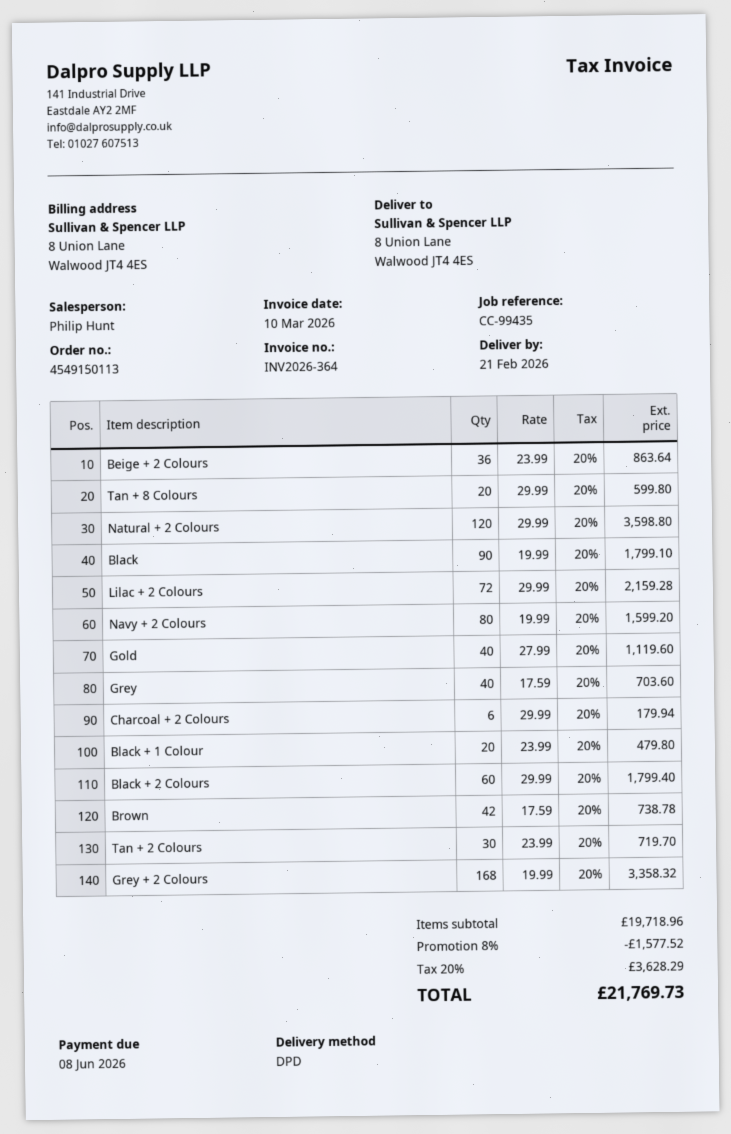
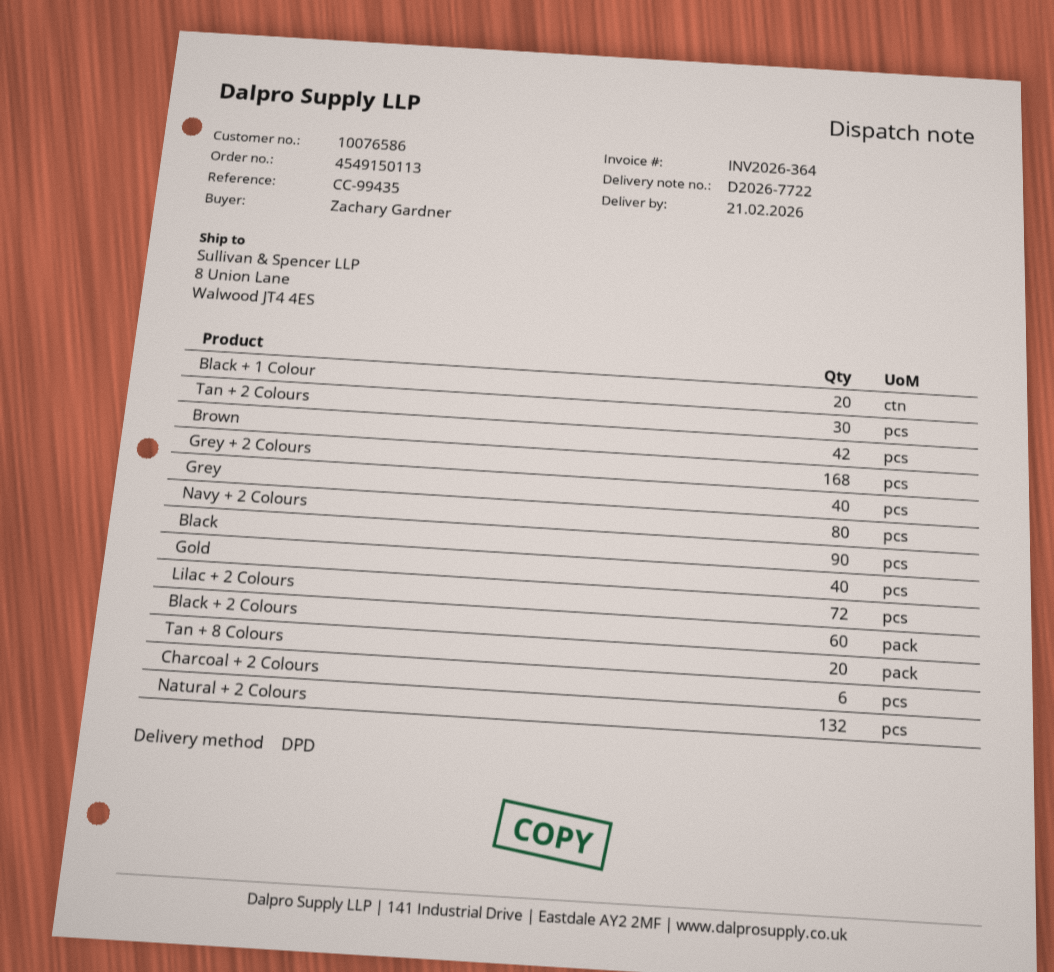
Beige + 2 Colours: 36 -> none
Natural + 2 Colours: 120 -> 132

